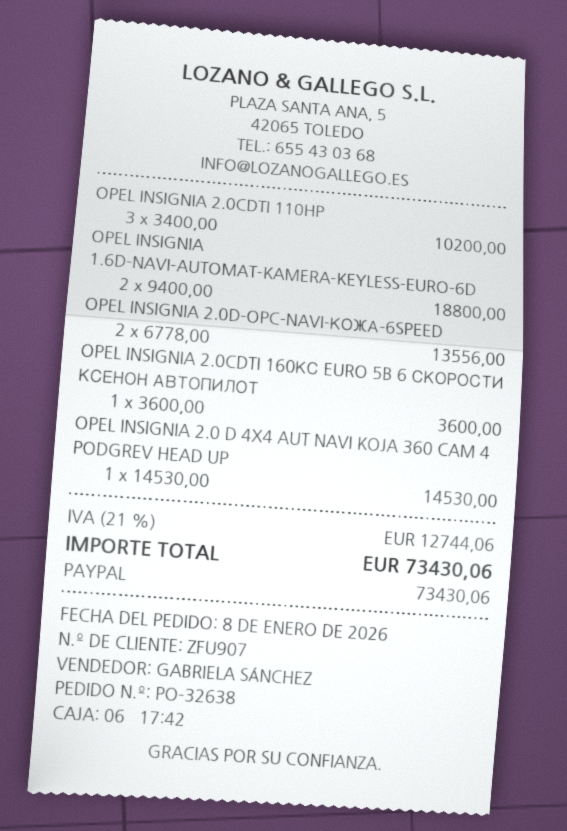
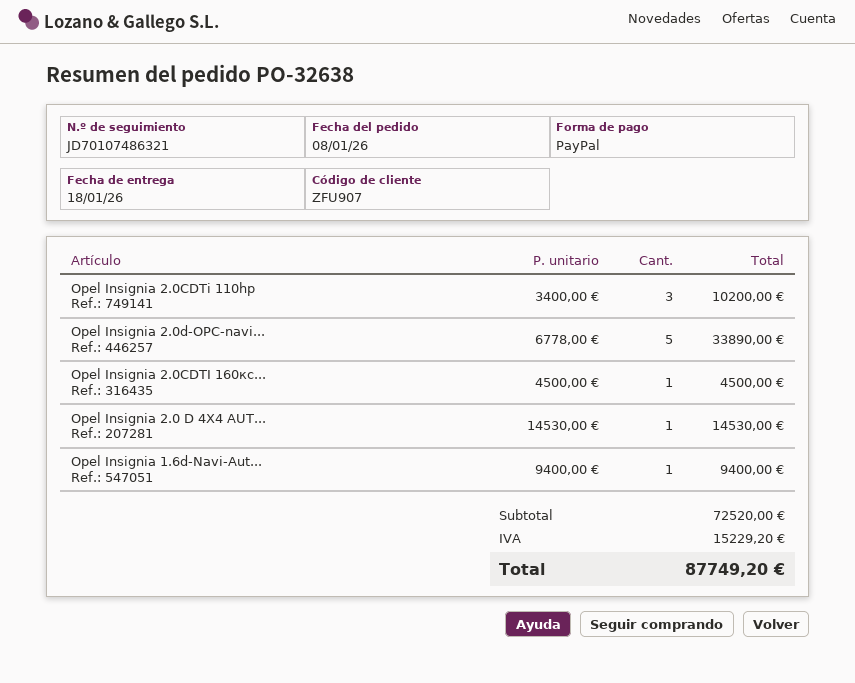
OPEL INSIGNIA 1.6D-NAVI-AUTOMAT-KAMERA-KEYLESS-EURO-6D: 2 x 9400.00 = 18800.00 -> 1 x 9400.00 = 9400.00
OPEL INSIGNIA 2.0D-OPC-NAVI-КОЖА-6SPEED: 2 x 6778.00 = 13556.00 -> 5 x 6778.00 = 33890.00
OPEL INSIGNIA 2.0CDTI 160КС EURO 5B 6 СКОРОСТИ КСЕНОН АВТОПИЛОТ: 1 x 3600.00 = 3600.00 -> 1 x 4500.00 = 4500.00
tax: 12744.06 -> 15229.20
total: 73430.06 -> 87749.20

